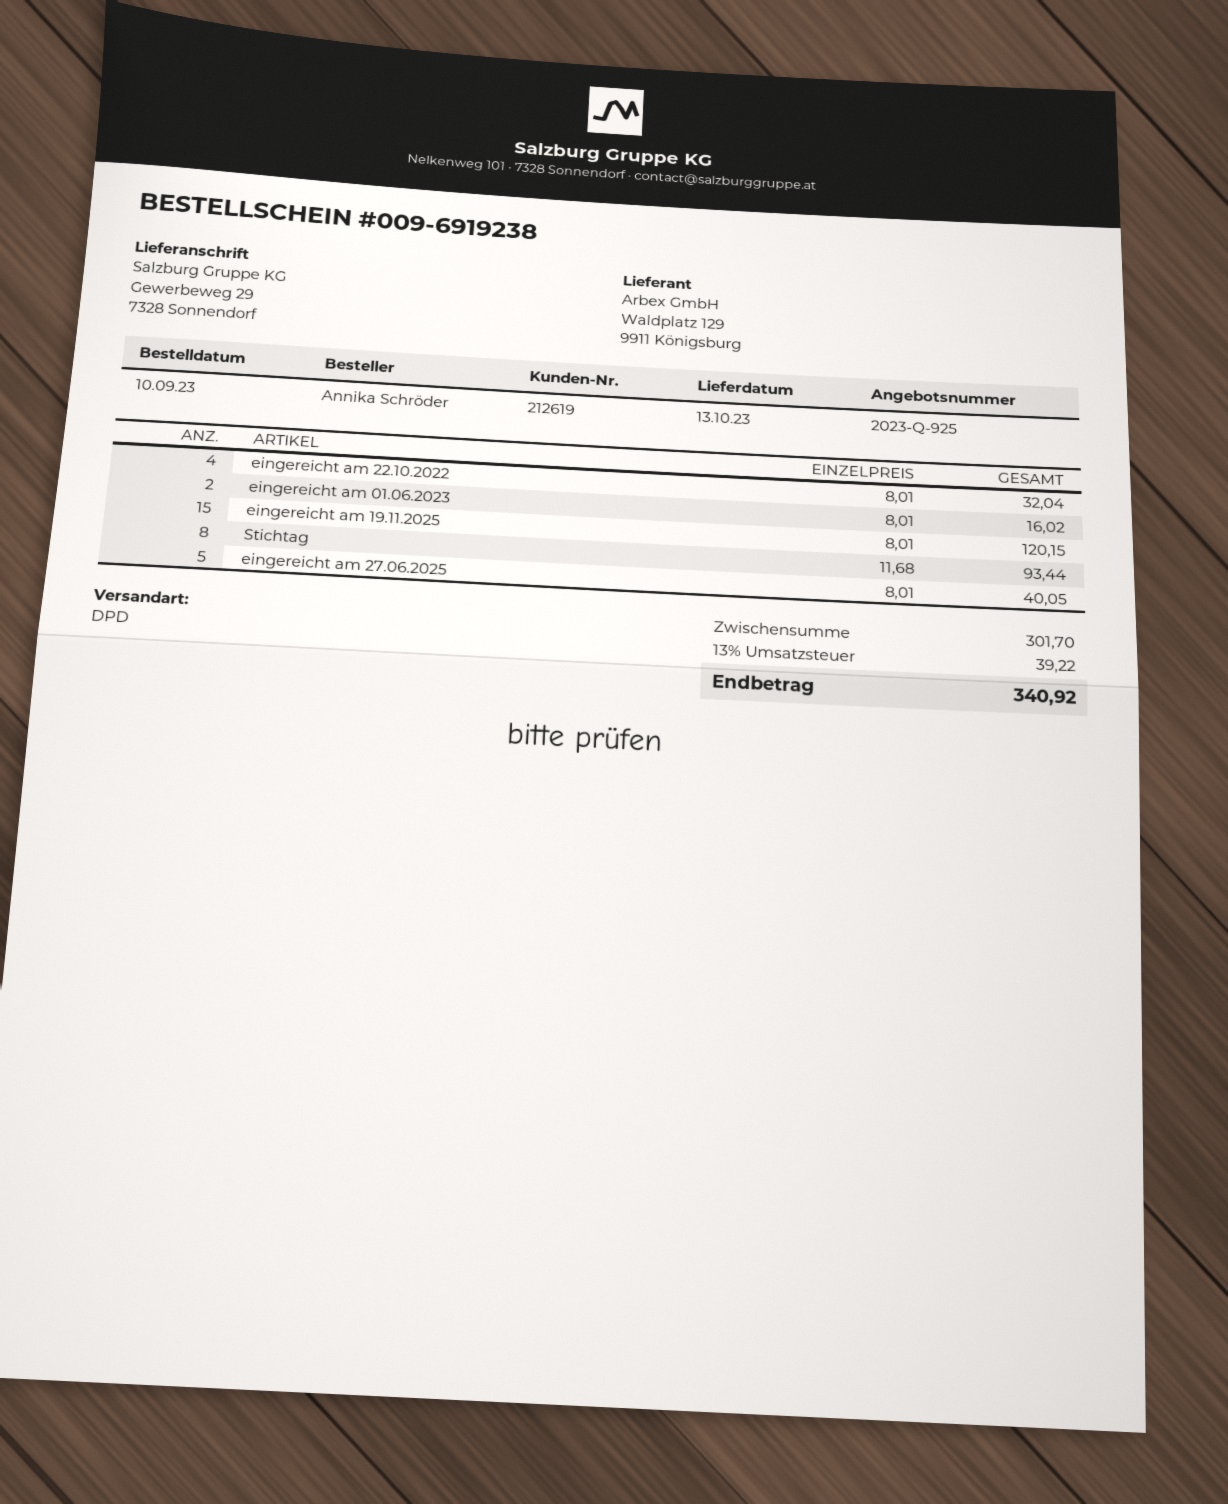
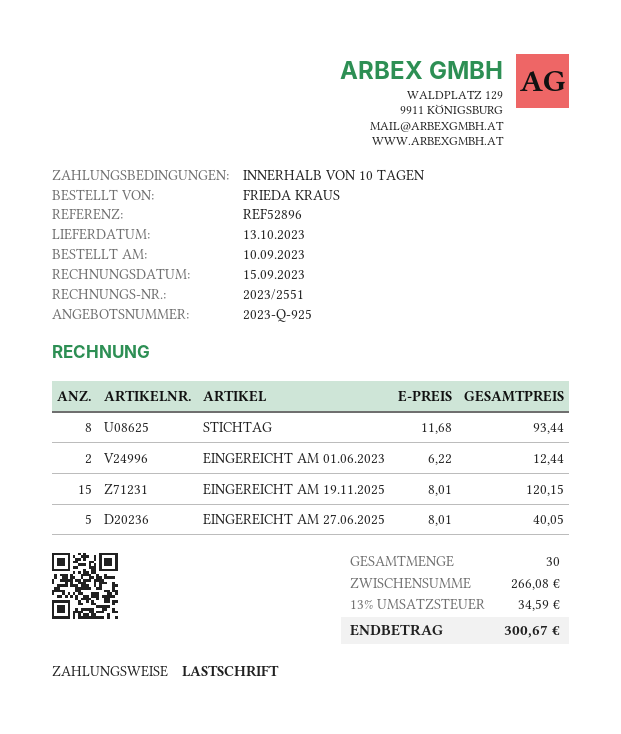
ordered by: Annika Schröder -> FRIEDA KRAUS
eingereicht am 22.10.2022: 4 x 8.01 = 32.04 -> none
eingereicht am 01.06.2023: 2 x 8.01 = 16.02 -> 2 x 6.22 = 12.44
subtotal: 301.70 -> 266.08
tax: 13% = 39.22 -> 13% = 34.59
total: 340.92 -> 300.67

